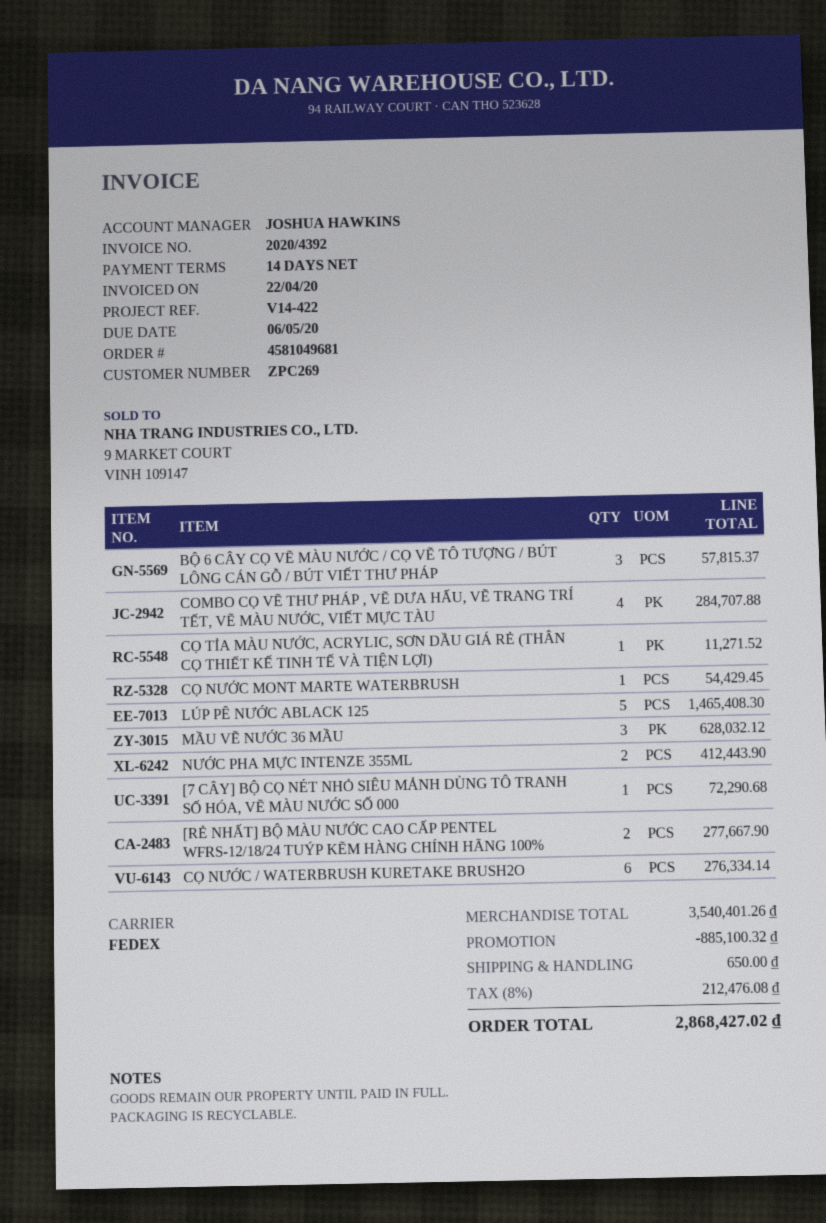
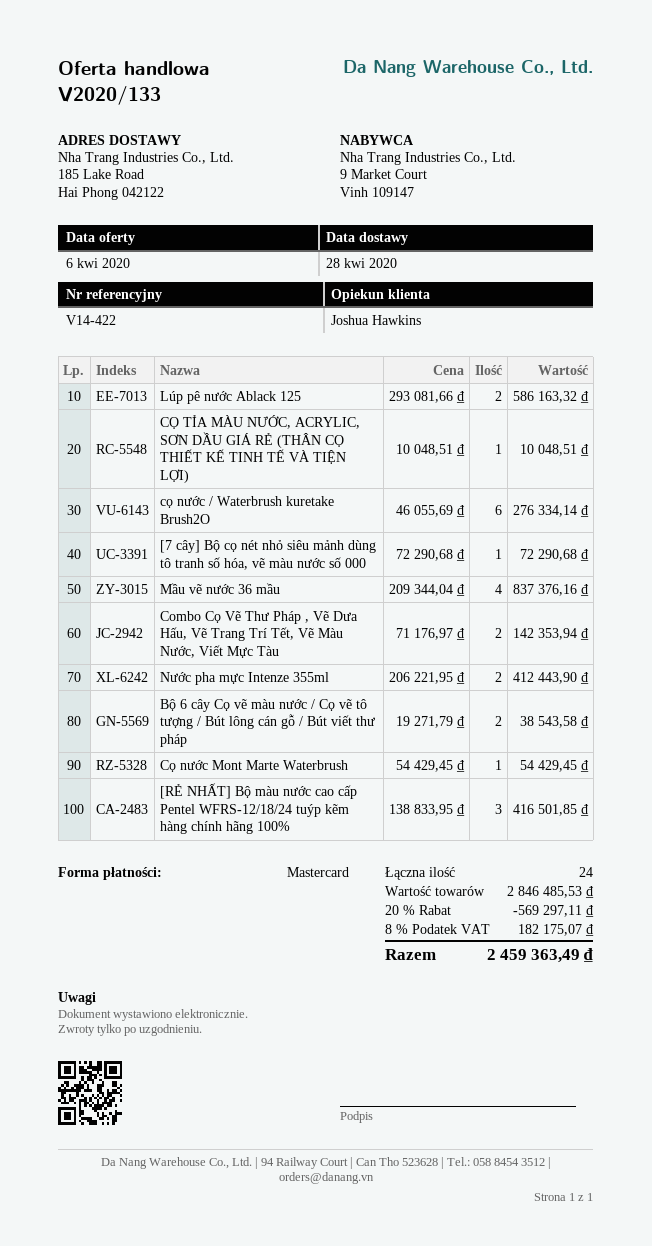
BỘ 6 CÂY CỌ VẼ MÀU NƯỚC / CỌ VẼ TÔ TƯỢNG / BÚT LÔNG CÁN GỖ / BÚT VIẾT THƯ PHÁP: 3 for 57815.37 -> 2 for 38543.58
COMBO CỌ VẼ THƯ PHÁP , VẼ DƯA HẤU, VẼ TRANG TRÍ TẾT, VẼ MÀU NƯỚC, VIẾT MỰC TÀU: 4 for 284707.88 -> 2 for 142353.94
CỌ TỈA MÀU NƯỚC, ACRYLIC, SƠN DẦU GIÁ RẺ (THÂN CỌ THIẾT KẾ TINH TẾ VÀ TIỆN LỢI): 1 for 11271.52 -> 1 for 10048.51
LÚP PÊ NƯỚC ABLACK 125: 5 for 1465408.30 -> 2 for 586163.32
MẦU VẼ NƯỚC 36 MẦU: 3 for 628032.12 -> 4 for 837376.16
[RẺ NHẤT] BỘ MÀU NƯỚC CAO CẤP PENTEL WFRS-12/18/24 TUÝP KẼM HÀNG CHÍNH HÃNG 100%: 2 for 277667.90 -> 3 for 416501.85
subtotal: 3540401.26 -> 2846485.53
discount: 885100.32 -> 569297.11
shipping: 650.00 -> none
tax: 8% = 212476.08 -> 8% = 182175.07
total: 2868427.02 -> 2459363.49

